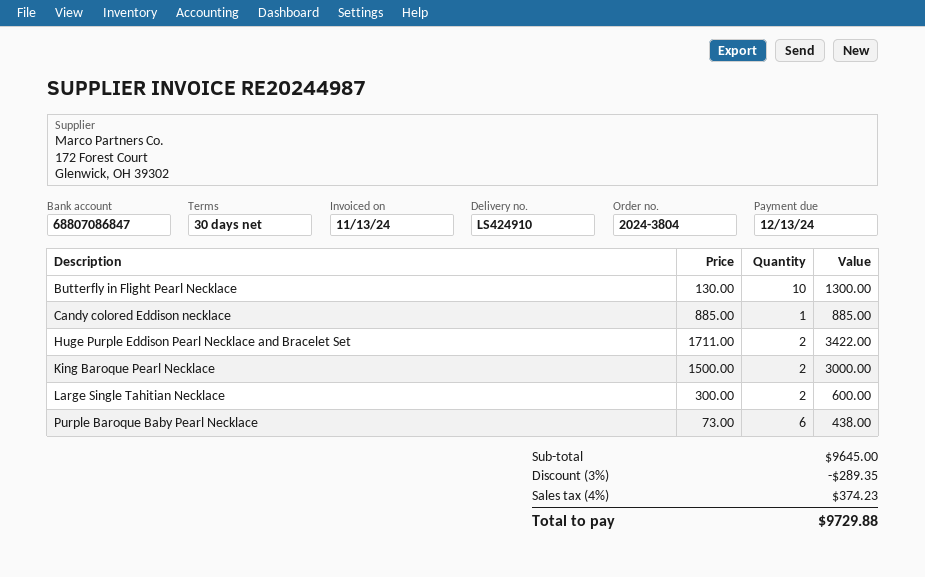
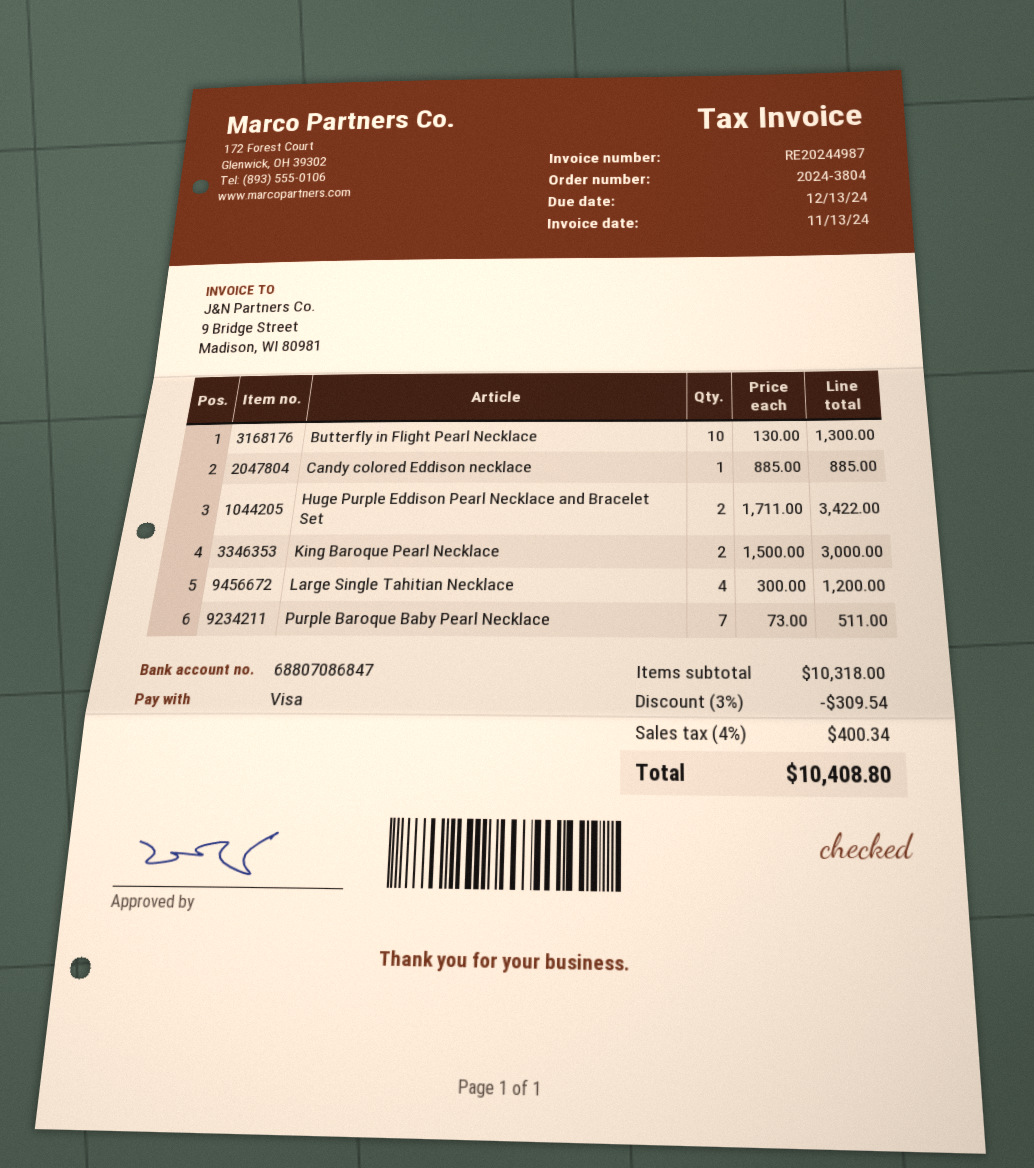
Large Single Tahitian Necklace: 2 x 300.00 = 600.00 -> 4 x 300.00 = 1200.00
Purple Baroque Baby Pearl Necklace: 6 x 73.00 = 438.00 -> 7 x 73.00 = 511.00
subtotal: 9645.00 -> 10318.00
discount: 3% = 289.35 -> 3% = 309.54
tax: 4% = 374.23 -> 4% = 400.34
total: 9729.88 -> 10408.80

